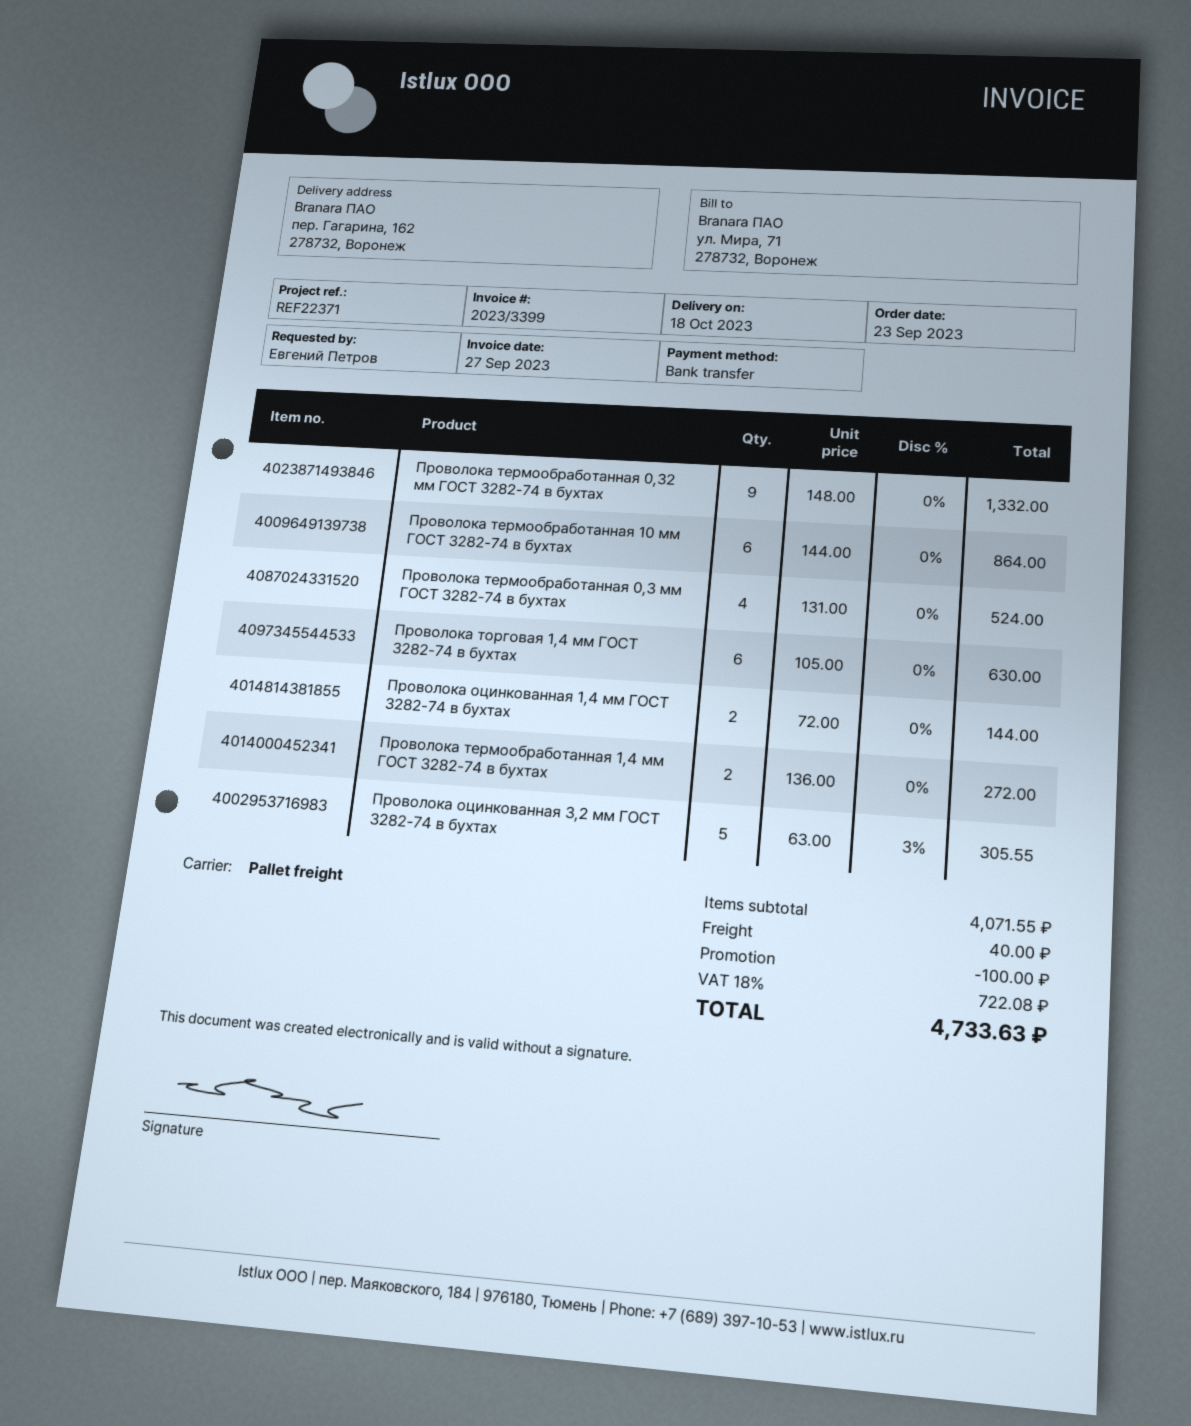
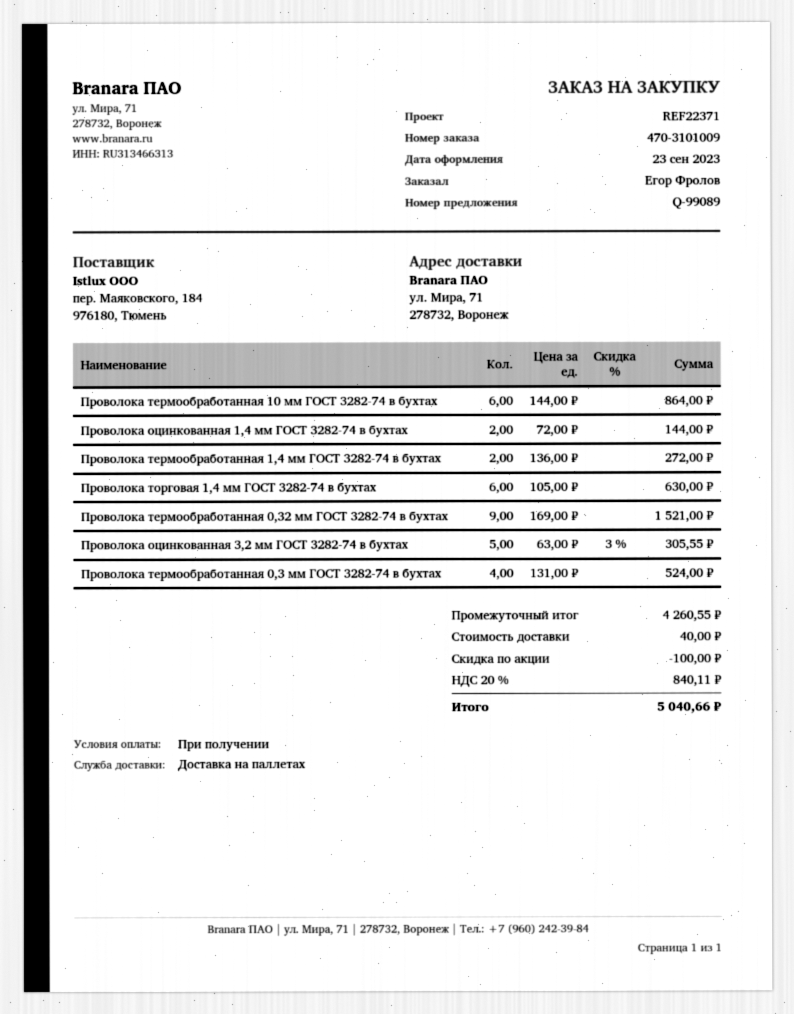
ordered by: Евгений Петров -> Егор Фролов
ship to: пер. Гагарина, 162, 278732, Воронеж -> ул. Мира, 71, 278732, Воронеж
Проволока термообработанная 0,32 мм ГОСТ 3282-74 в бухтах: 9 x 148.00 = 1332.00 -> 9 x 169.00 = 1521.00
subtotal: 4071.55 -> 4260.55
tax: 18% = 722.08 -> 20% = 840.11
total: 4733.63 -> 5040.66

